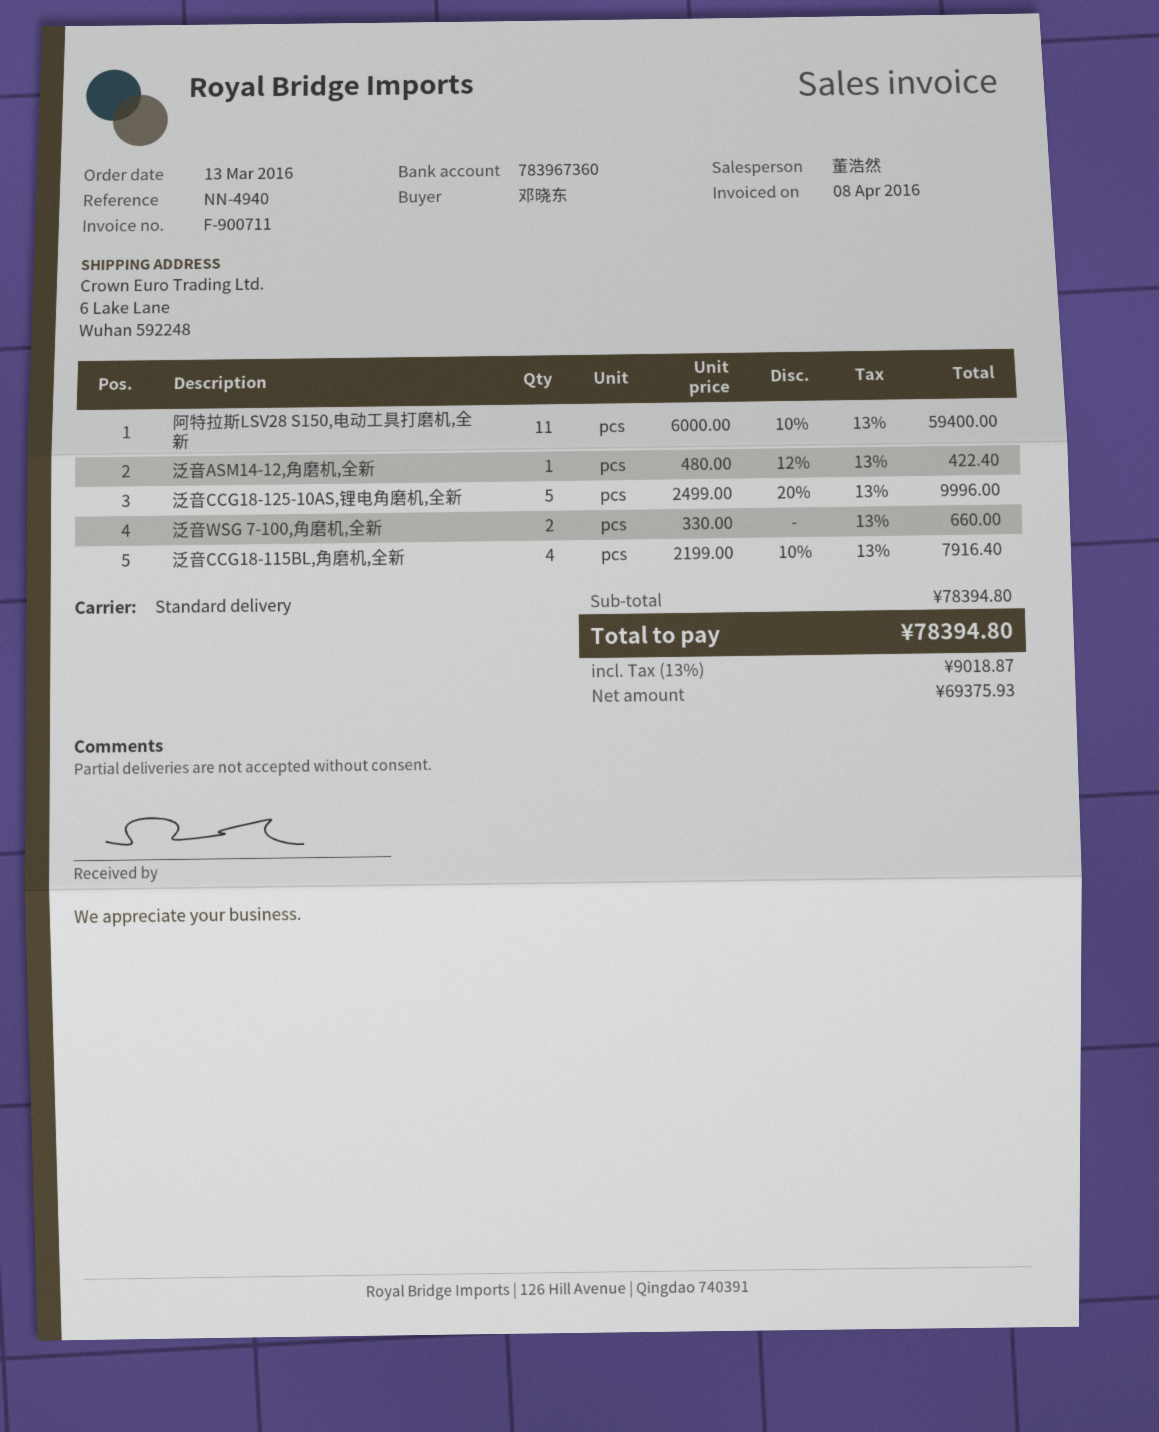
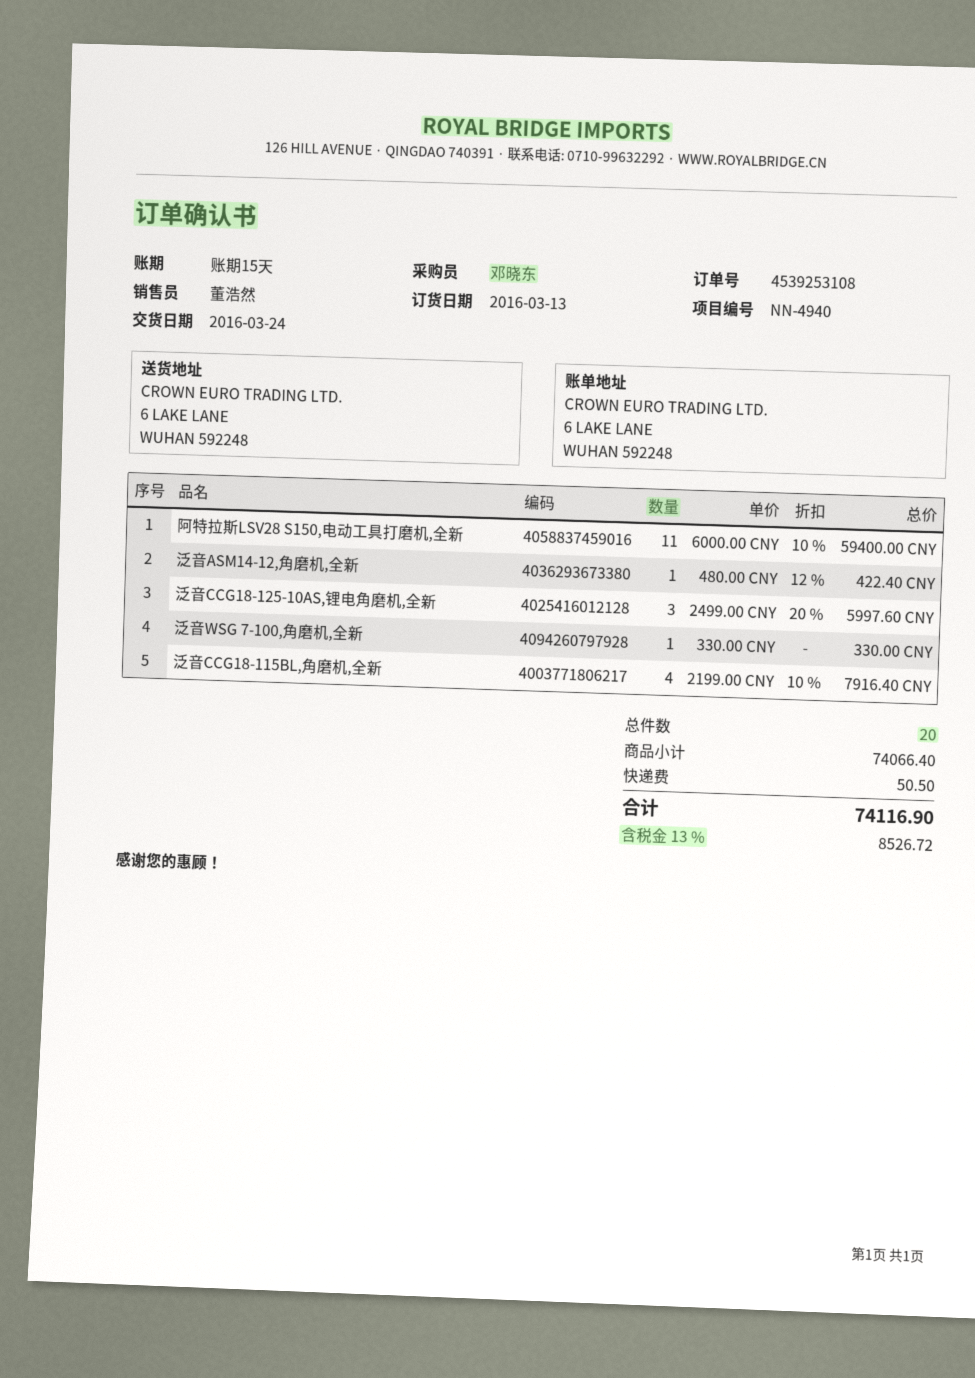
泛音CCG18-125-10AS,锂电角磨机,全新: 5 x 2499.00 - 20% = 9996.00 -> 3 x 2499.00 - 20% = 5997.60
泛音WSG 7-100,角磨机,全新: 2 x 330.00 = 660.00 -> 1 x 330.00 = 330.00
subtotal: 78394.80 -> 74066.40
shipping: none -> 50.50
tax: 13% = 9018.87 -> 13% = 8526.72
total: 78394.80 -> 74116.90

